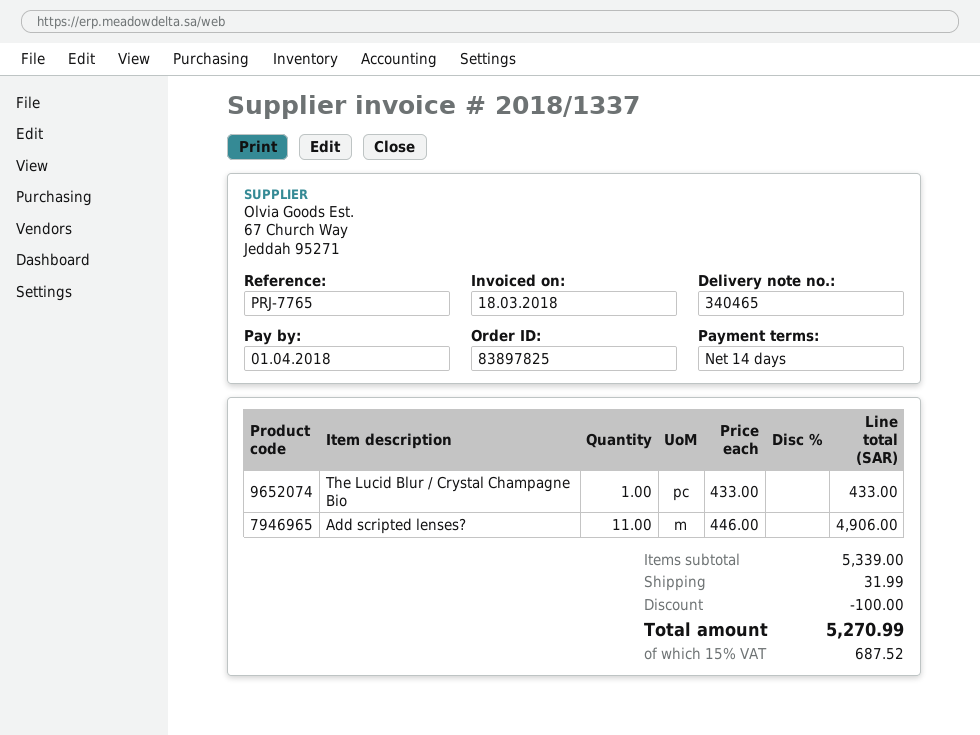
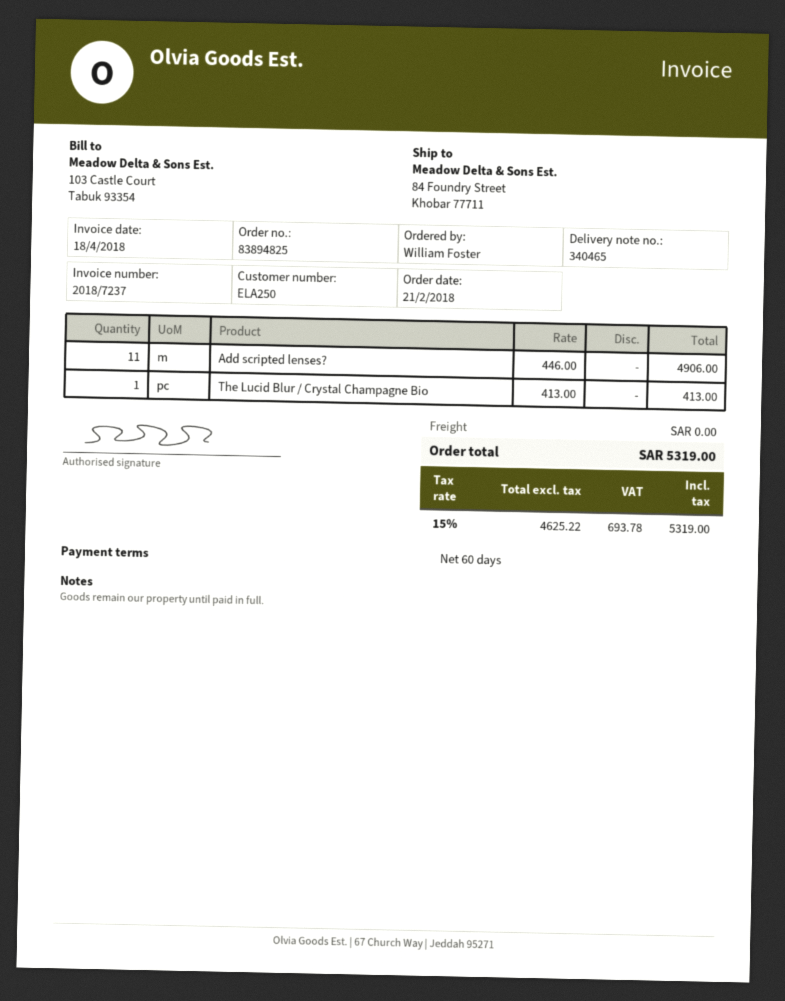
order number: 83897825 -> 83894825
invoice number: 2018/1337 -> 2018/7237
invoice date: 2018-03-18 -> 2018-04-18
payment terms: 14 days -> 60 days
The Lucid Blur / Crystal Champagne Bio: 1 x 433.00 = 433.00 -> 1 x 413.00 = 413.00
discount: 100.00 -> none
shipping: 31.99 -> 0.00
tax: 15% = 687.52 -> 15% = 693.78
total: 5270.99 -> 5319.00

